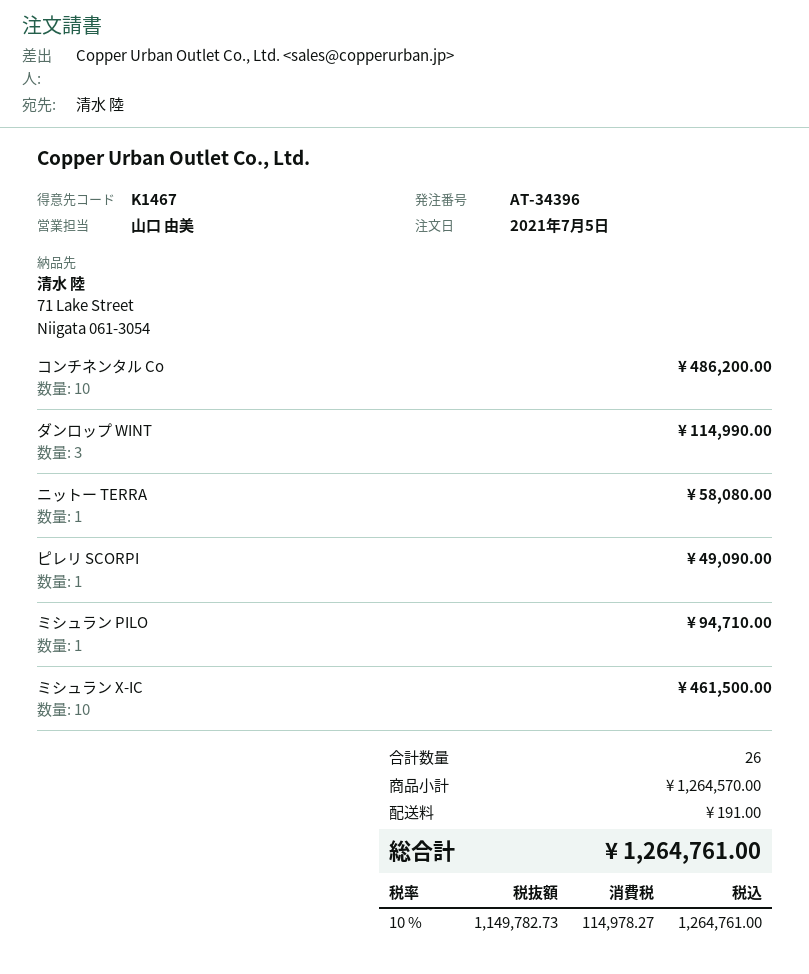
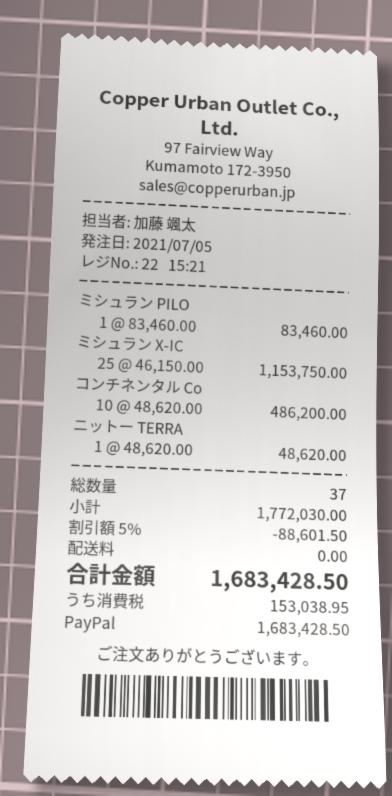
sales rep: 山口 由美 -> 加藤 颯太
ダンロップ WINT: 3 for 114990.00 -> none
ニットー TERRA: 1 for 58080.00 -> 1 for 48620.00
ピレリ SCORPI: 1 for 49090.00 -> none
ミシュラン PILO: 1 for 94710.00 -> 1 for 83460.00
ミシュラン X-IC: 10 for 461500.00 -> 25 for 1153750.00
total quantity: 26 -> 37
subtotal: 1264570.00 -> 1772030.00
discount: none -> 5% = 88601.50
shipping: 191.00 -> 0.00
tax: 114978.27 -> 153038.95
total: 1264761.00 -> 1683428.50

